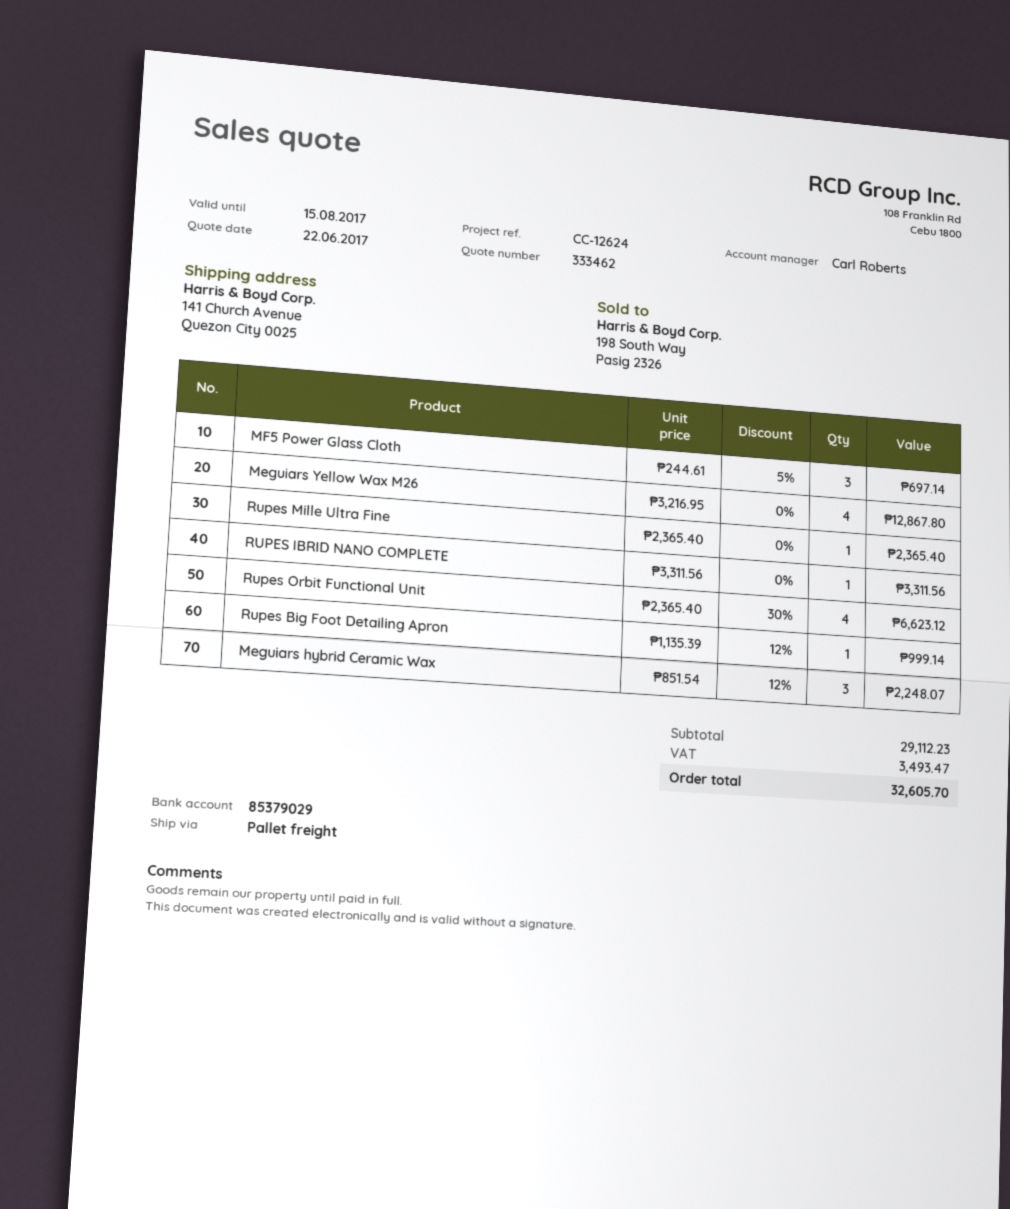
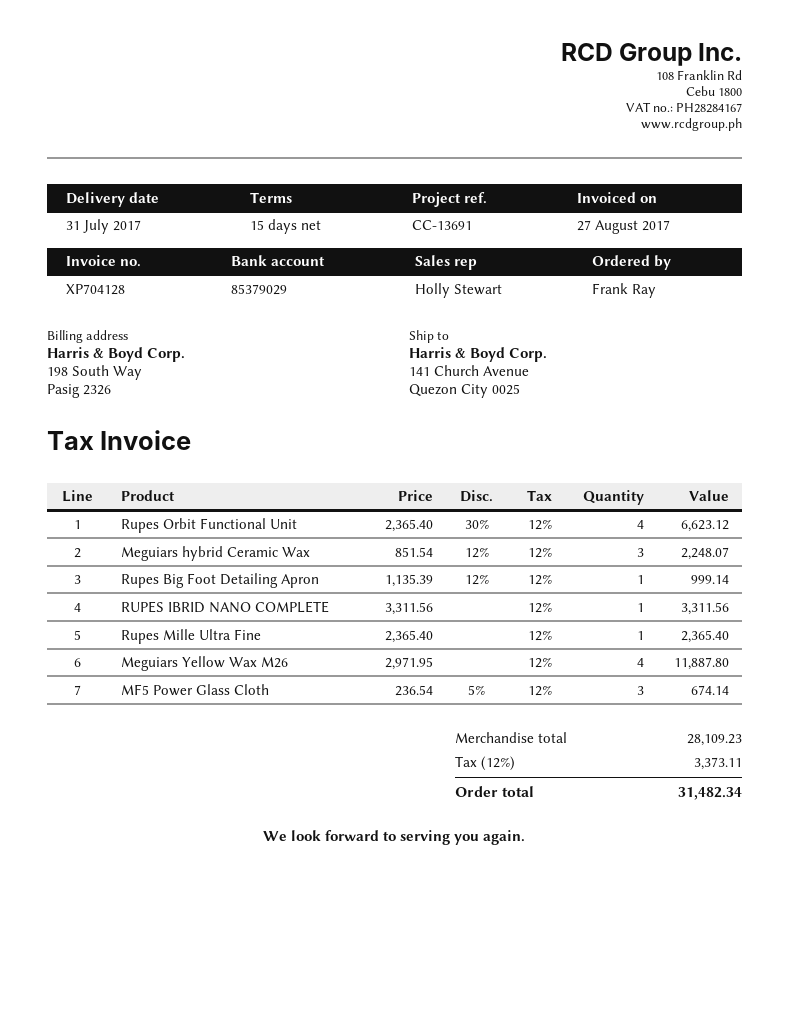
reference: CC-12624 -> CC-13691
sales rep: Carl Roberts -> Holly Stewart
MF5 Power Glass Cloth: 3 x 244.61 - 5% = 697.14 -> 3 x 236.54 - 5% = 674.14
Meguiars Yellow Wax M26: 4 x 3216.95 = 12867.80 -> 4 x 2971.95 = 11887.80
subtotal: 29112.23 -> 28109.23
tax: 3493.47 -> 3373.11
total: 32605.70 -> 31482.34

